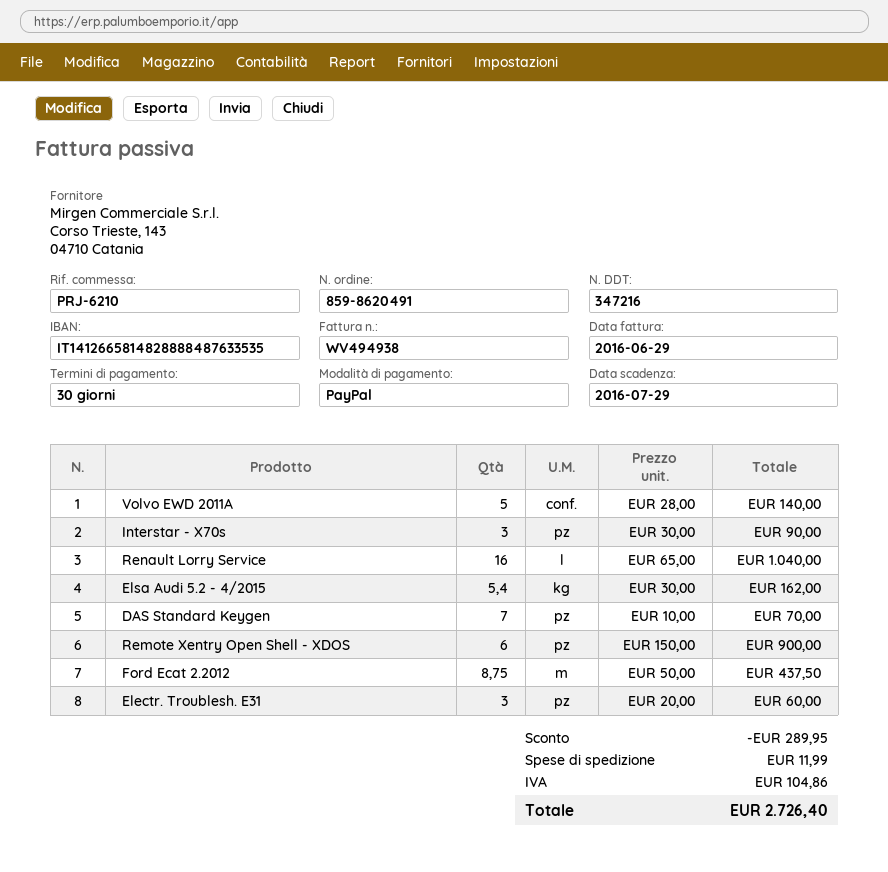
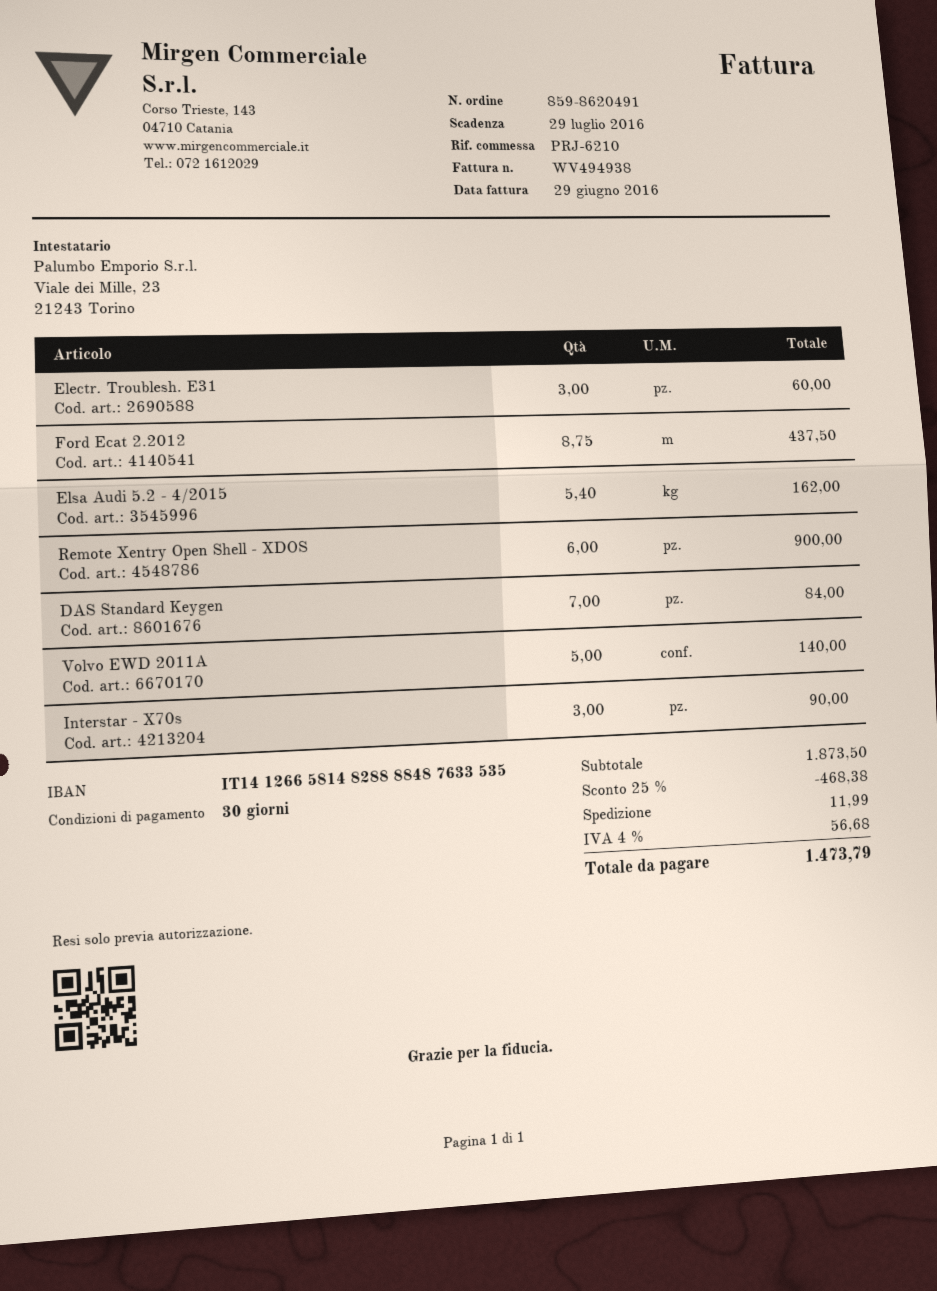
Renault Lorry Service: 16 for 1040.00 -> none
DAS Standard Keygen: 7 for 70.00 -> 7 for 84.00
discount: 289.95 -> 468.38
tax: 104.86 -> 56.68
total: 2726.40 -> 1473.79

